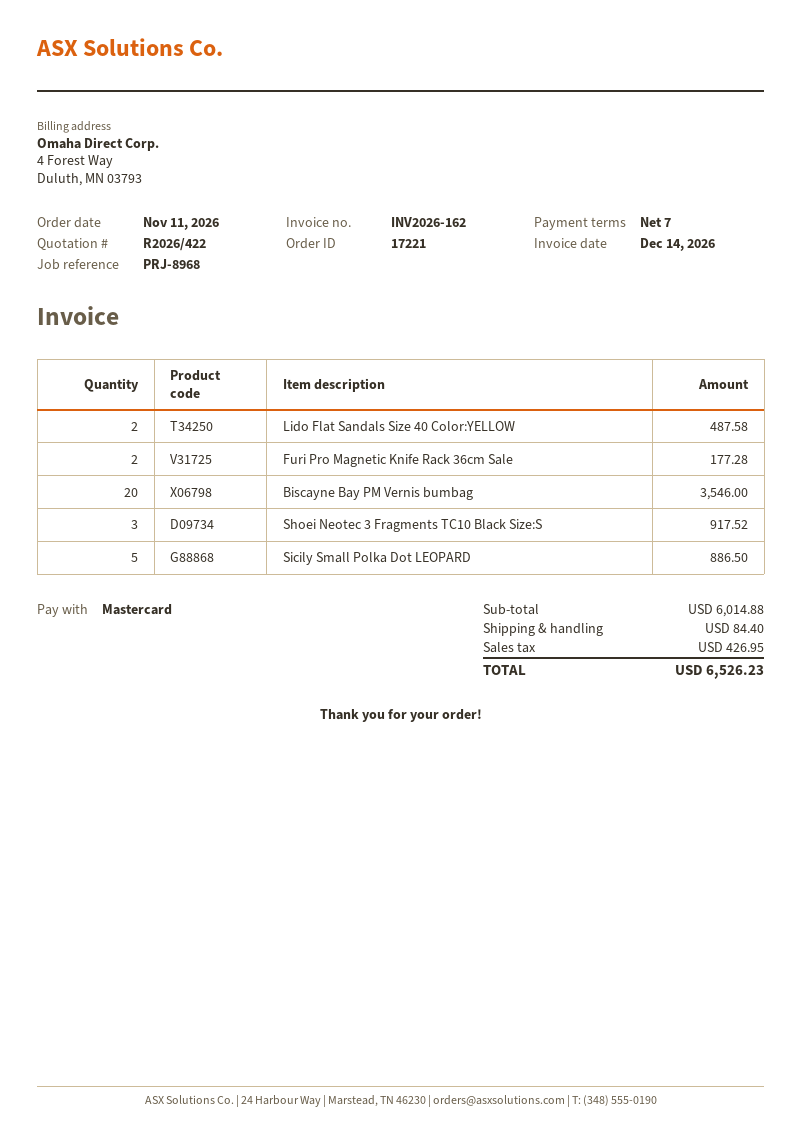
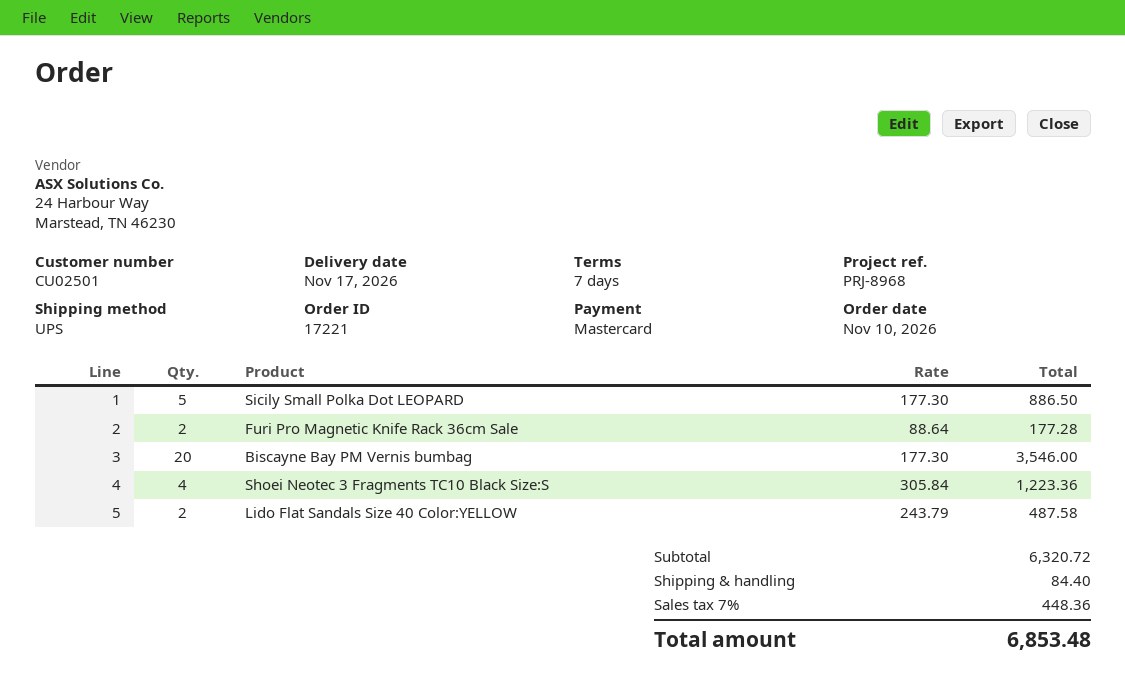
order date: 2026-11-11 -> 2026-11-10
Shoei Neotec 3 Fragments TC10 Black Size:S: 3 for 917.52 -> 4 for 1223.36
subtotal: 6014.88 -> 6320.72
tax: 426.95 -> 448.36
total: 6526.23 -> 6853.48

